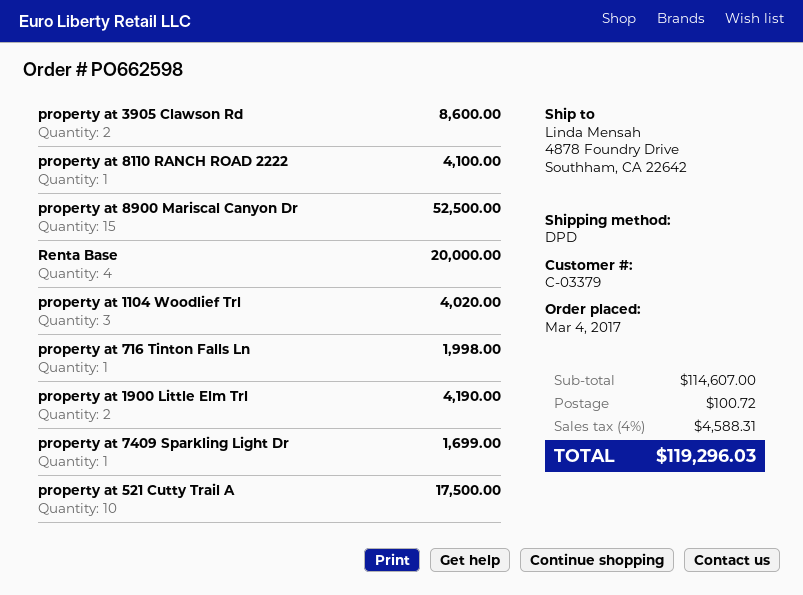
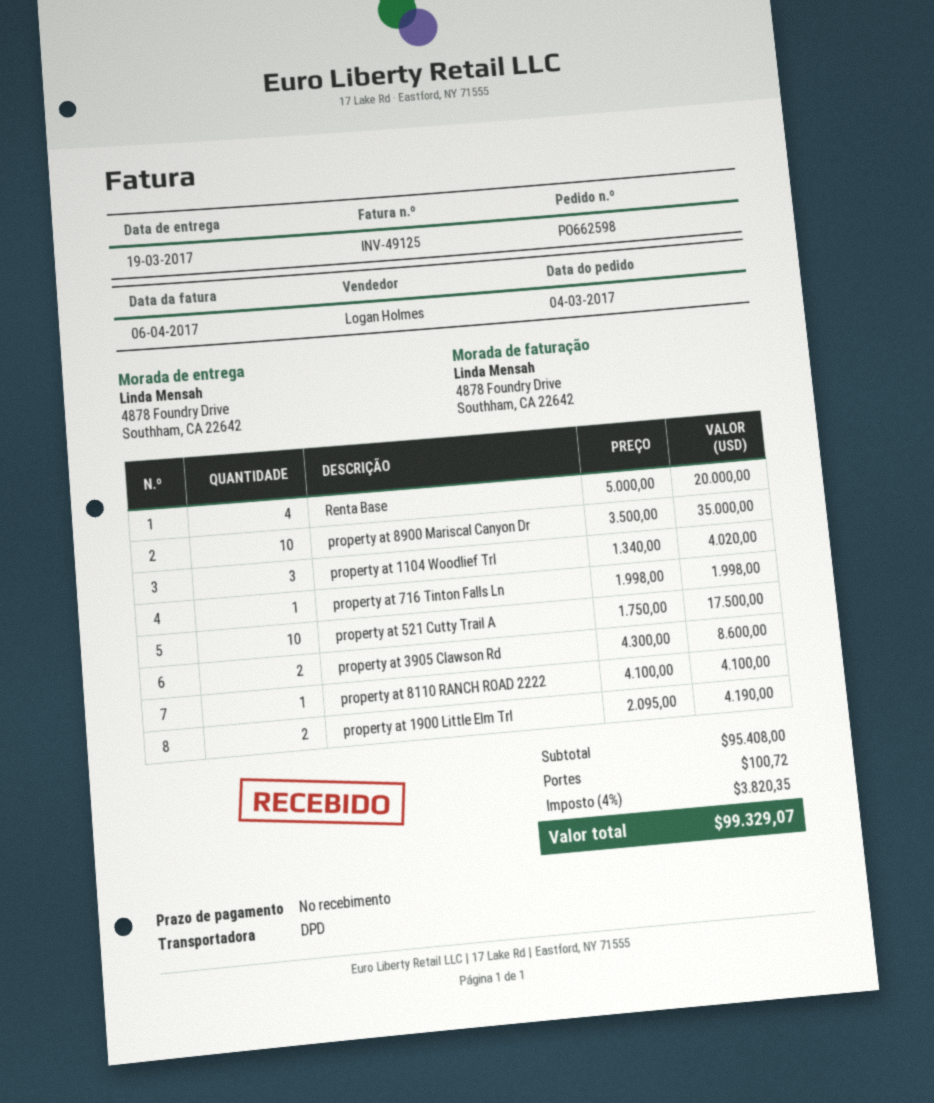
property at 8900 Mariscal Canyon Dr: 15 for 52500.00 -> 10 for 35000.00
property at 7409 Sparkling Light Dr: 1 for 1699.00 -> none
subtotal: 114607.00 -> 95408.00
tax: 4% = 4588.31 -> 4% = 3820.35
total: 119296.03 -> 99329.07

